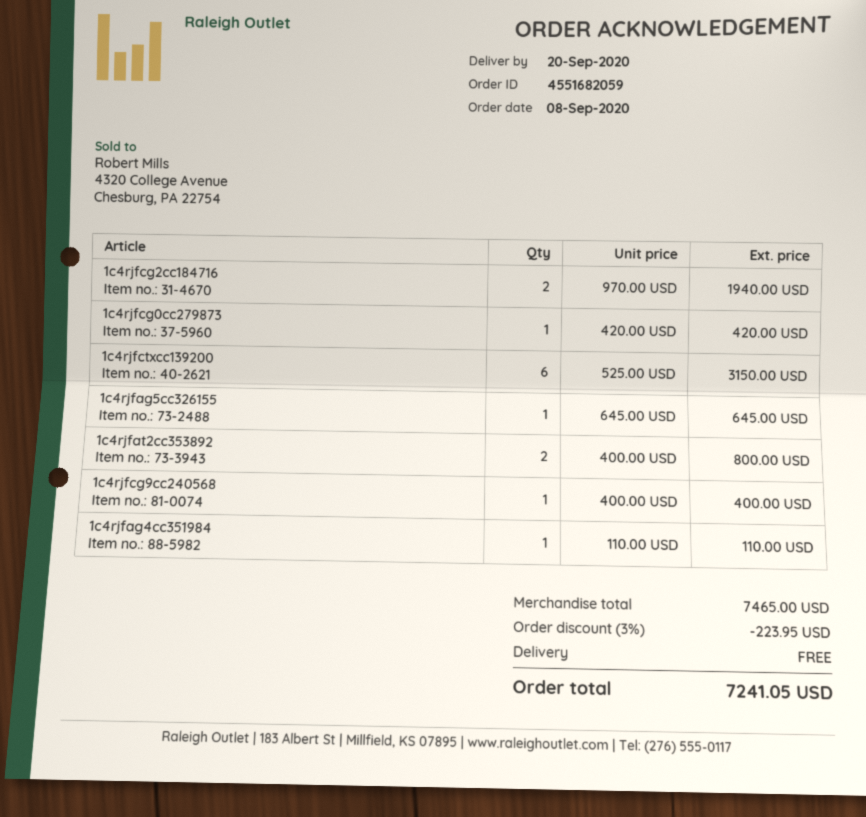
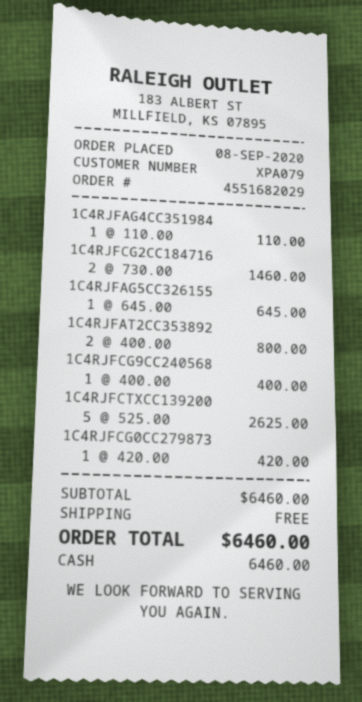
order number: 4551682059 -> 4551682029
1c4rjfcg2cc184716: 2 x 970.00 = 1940.00 -> 2 x 730.00 = 1460.00
1c4rjfctxcc139200: 6 x 525.00 = 3150.00 -> 5 x 525.00 = 2625.00
subtotal: 7465.00 -> 6460.00
discount: 3% = 223.95 -> none
total: 7241.05 -> 6460.00

